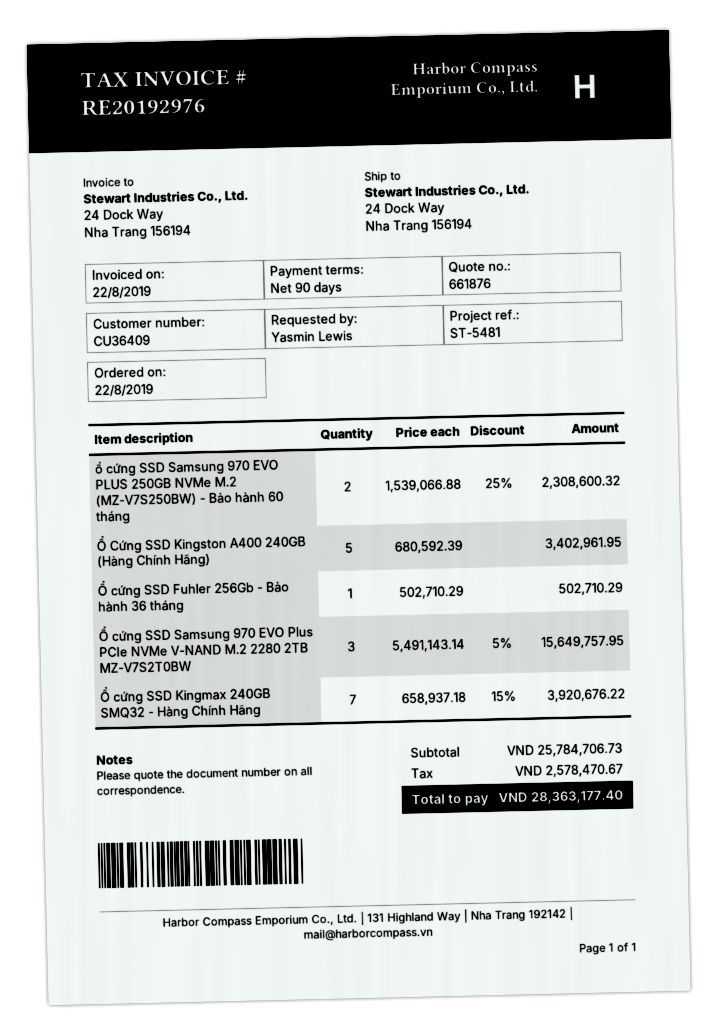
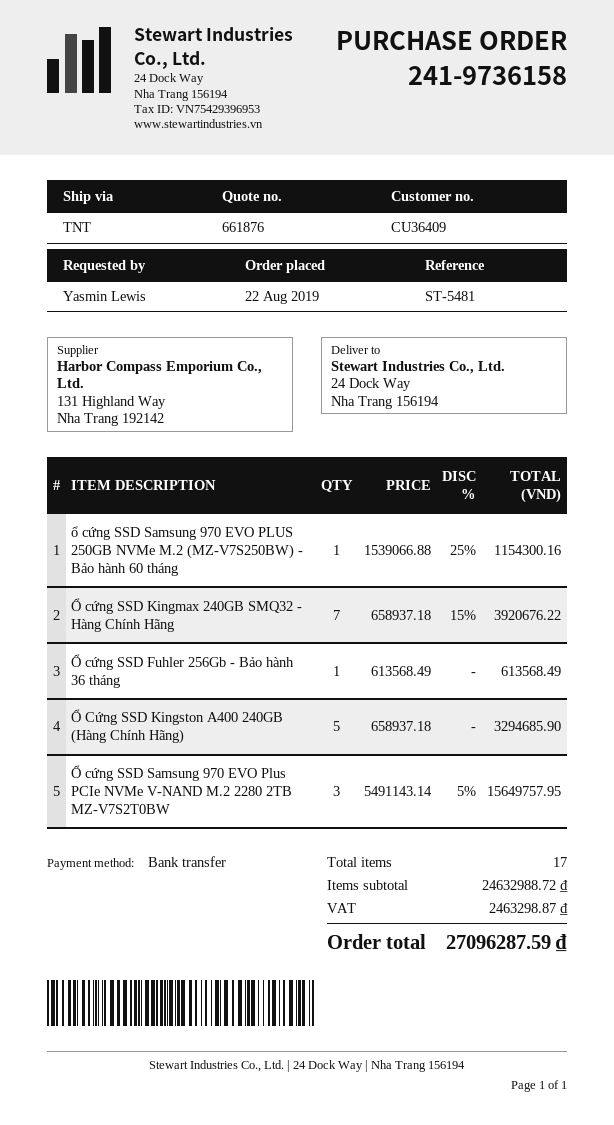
ổ cứng SSD Samsung 970 EVO PLUS 250GB NVMe M.2 (MZ-V7S250BW) - Bảo hành 60 tháng: 2 x 1539066.88 - 25% = 2308600.32 -> 1 x 1539066.88 - 25% = 1154300.16
Ổ Cứng SSD Kingston A400 240GB (Hàng Chính Hãng): 5 x 680592.39 = 3402961.95 -> 5 x 658937.18 = 3294685.90
Ổ cứng SSD Fuhler 256Gb - Bảo hành 36 tháng: 1 x 502710.29 = 502710.29 -> 1 x 613568.49 = 613568.49
subtotal: 25784706.73 -> 24632988.72
tax: 2578470.67 -> 2463298.87
total: 28363177.40 -> 27096287.59

